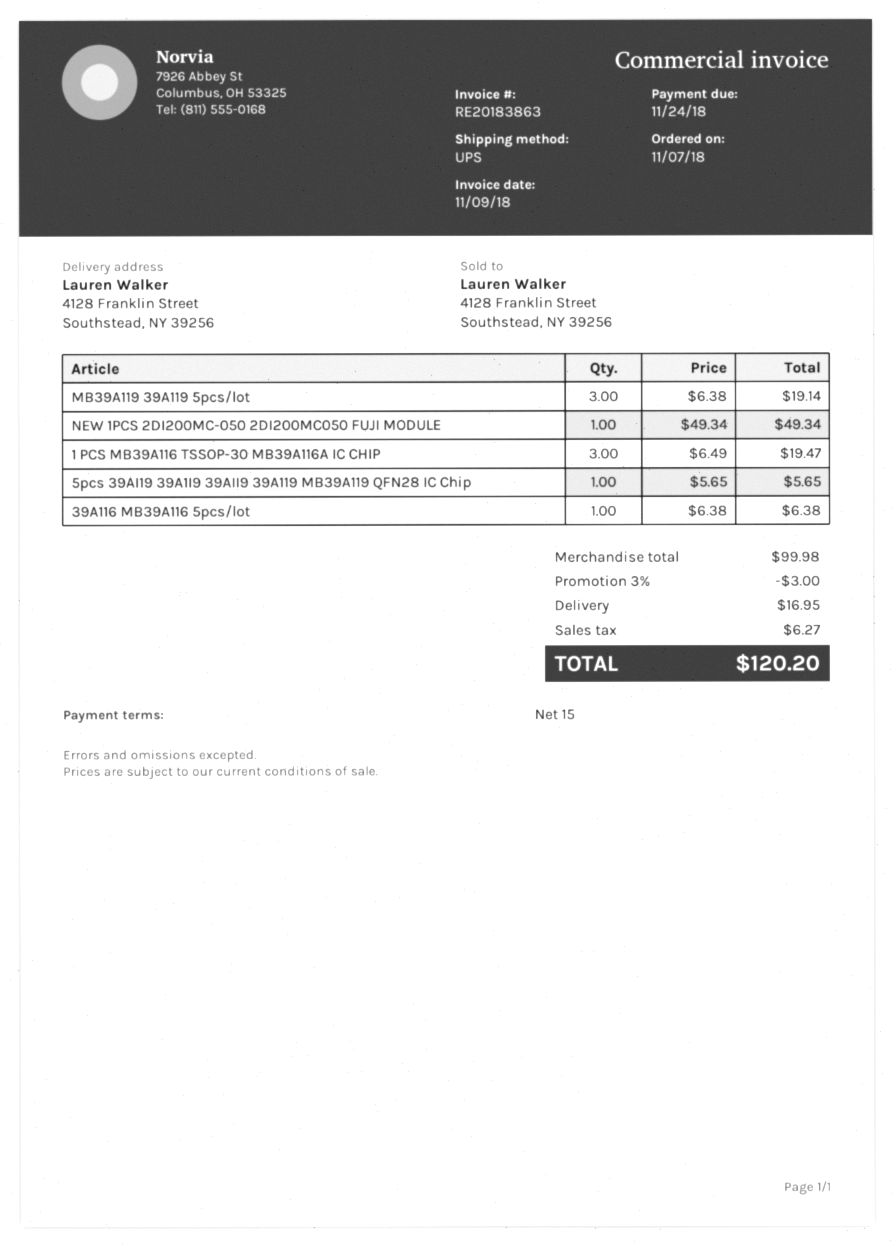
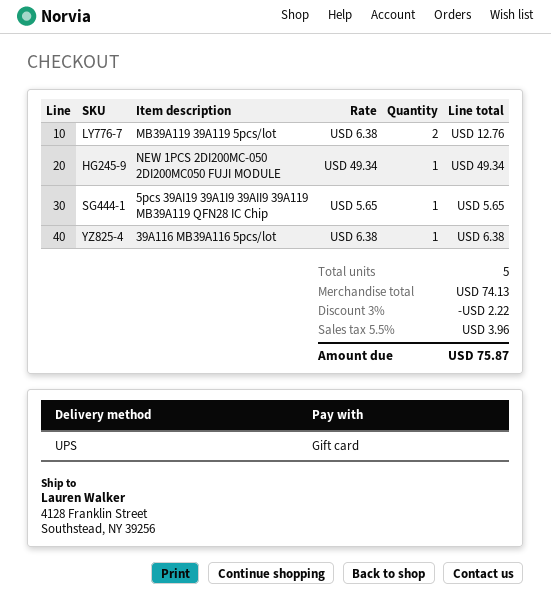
MB39A119 39A119 5pcs/lot: 3 x 6.38 = 19.14 -> 2 x 6.38 = 12.76
1 PCS MB39A116 TSSOP-30 MB39A116A IC CHIP: 3 x 6.49 = 19.47 -> none
subtotal: 99.98 -> 74.13
discount: 3% = 3.00 -> 3% = 2.22
shipping: 16.95 -> none
tax: 6.27 -> 3.96
total: 120.20 -> 75.87

